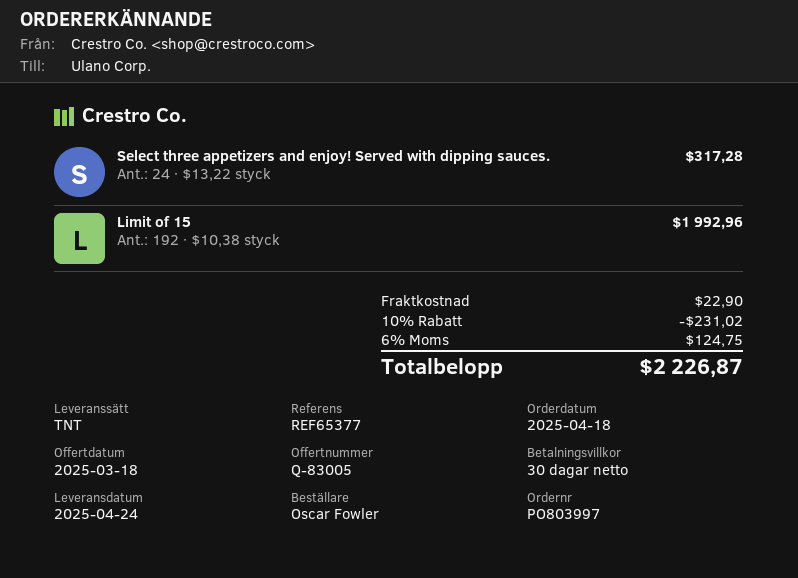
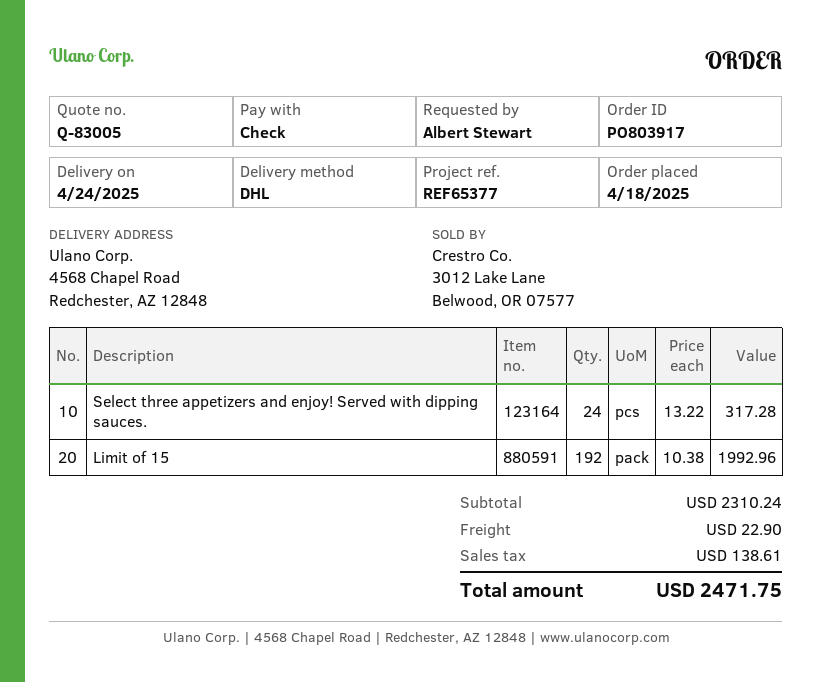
order number: PO803997 -> PO803917
ordered by: Oscar Fowler -> Albert Stewart
shipping method: TNT -> DHL
discount: 10% = 231.02 -> none
tax: 124.75 -> 138.61
total: 2226.87 -> 2471.75

